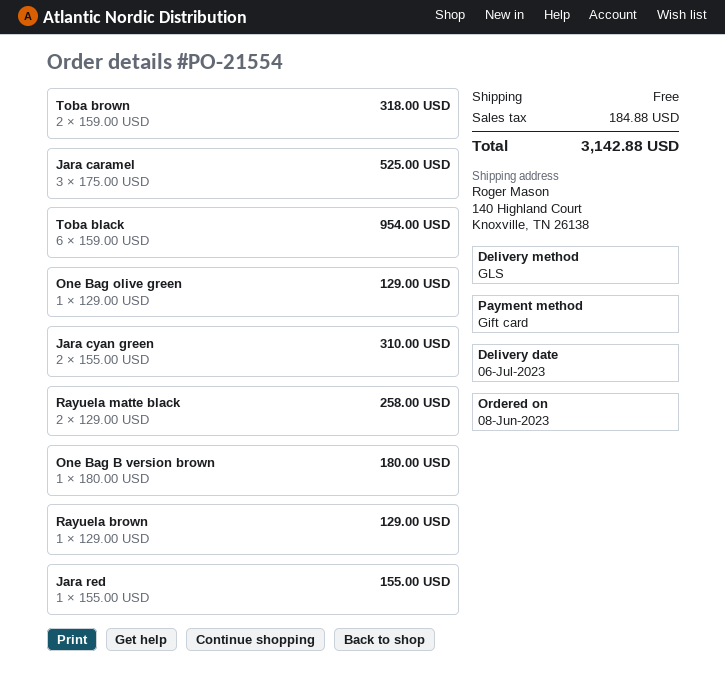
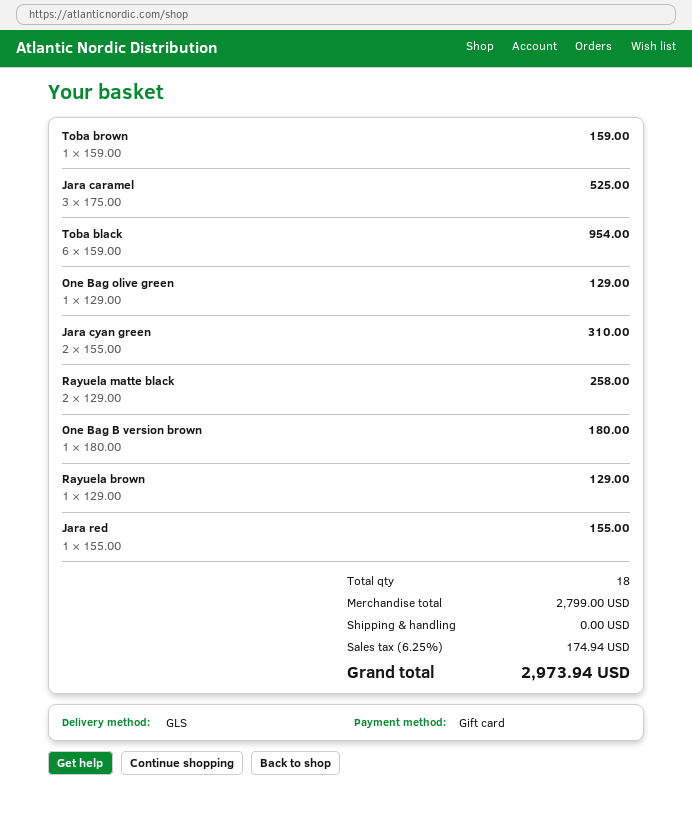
Toba brown: 2 x 159.00 = 318.00 -> 1 x 159.00 = 159.00
tax: 184.88 -> 174.94
total: 3142.88 -> 2973.94

